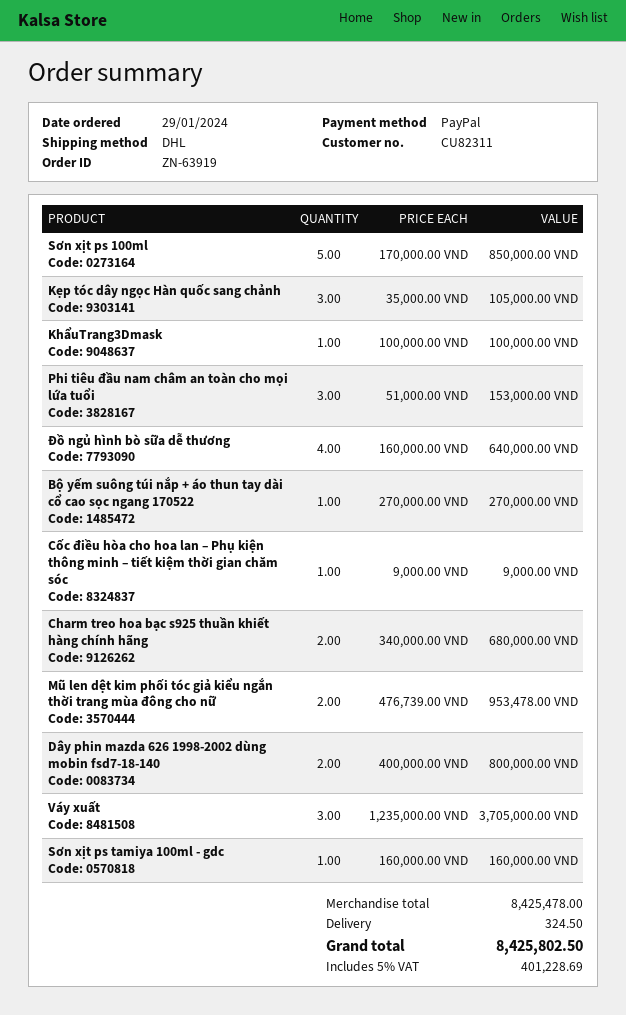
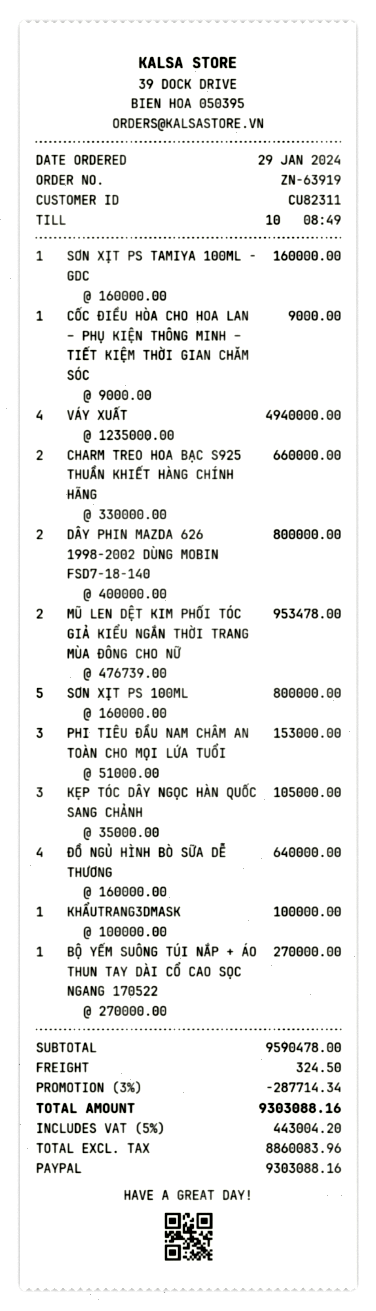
Sơn xịt ps 100ml: 5 x 170000.00 = 850000.00 -> 5 x 160000.00 = 800000.00
Charm treo hoa bạc s925 thuần khiết hàng chính hãng: 2 x 340000.00 = 680000.00 -> 2 x 330000.00 = 660000.00
Váy xuất: 3 x 1235000.00 = 3705000.00 -> 4 x 1235000.00 = 4940000.00
subtotal: 8425478.00 -> 9590478.00
discount: none -> 3% = 287714.34
tax: 5% = 401228.69 -> 5% = 443004.20
total: 8425802.50 -> 9303088.16

